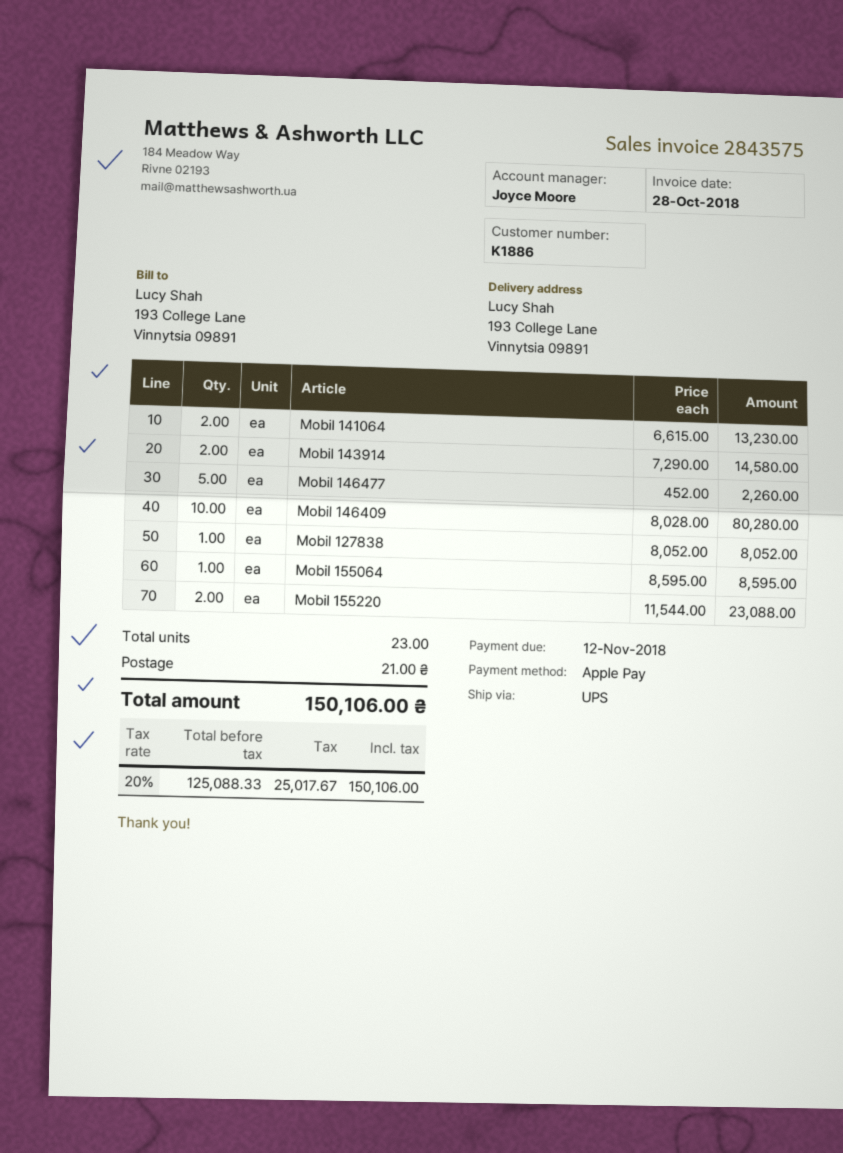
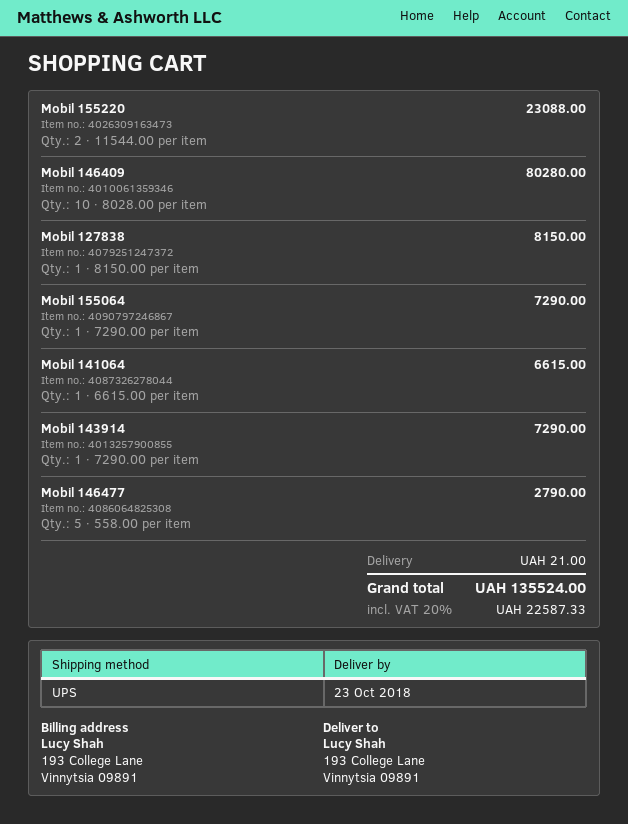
Mobil 141064: 2 x 6615.00 = 13230.00 -> 1 x 6615.00 = 6615.00
Mobil 143914: 2 x 7290.00 = 14580.00 -> 1 x 7290.00 = 7290.00
Mobil 146477: 5 x 452.00 = 2260.00 -> 5 x 558.00 = 2790.00
Mobil 127838: 1 x 8052.00 = 8052.00 -> 1 x 8150.00 = 8150.00
Mobil 155064: 1 x 8595.00 = 8595.00 -> 1 x 7290.00 = 7290.00
tax: 20% = 25017.67 -> 20% = 22587.33
total: 150106.00 -> 135524.00

